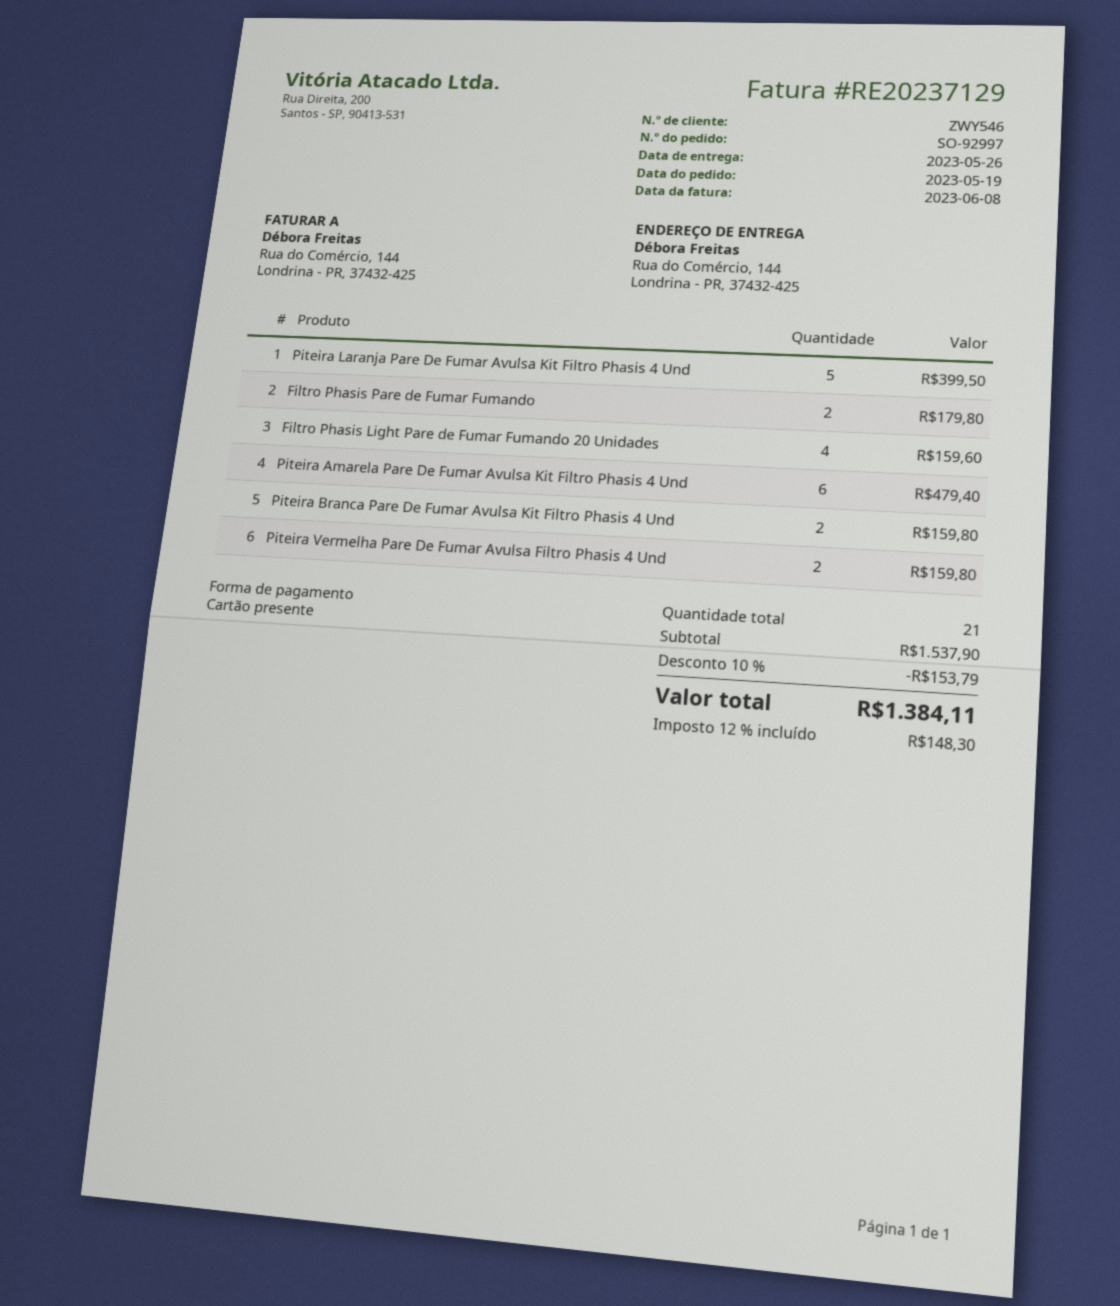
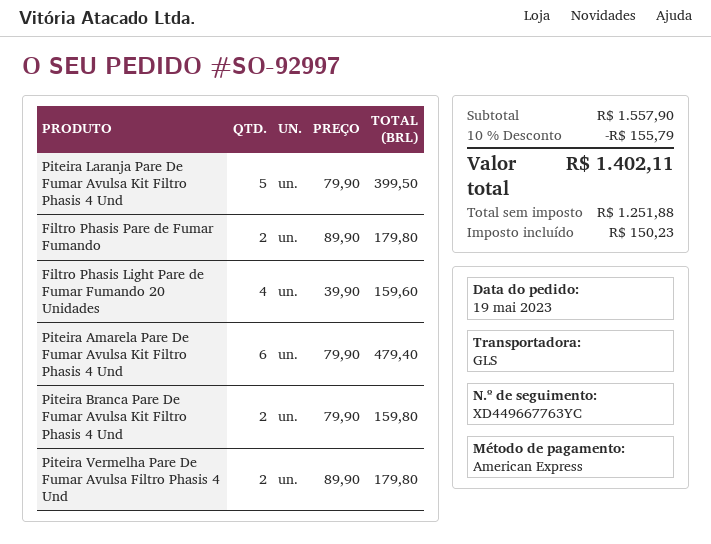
payment method: gift card -> American Express
Piteira Vermelha Pare De Fumar Avulsa Filtro Phasis 4 Und: 2 for 159.80 -> 2 for 179.80
subtotal: 1537.90 -> 1557.90
discount: 10% = 153.79 -> 10% = 155.79
tax: 148.30 -> 150.23
total: 1384.11 -> 1402.11

